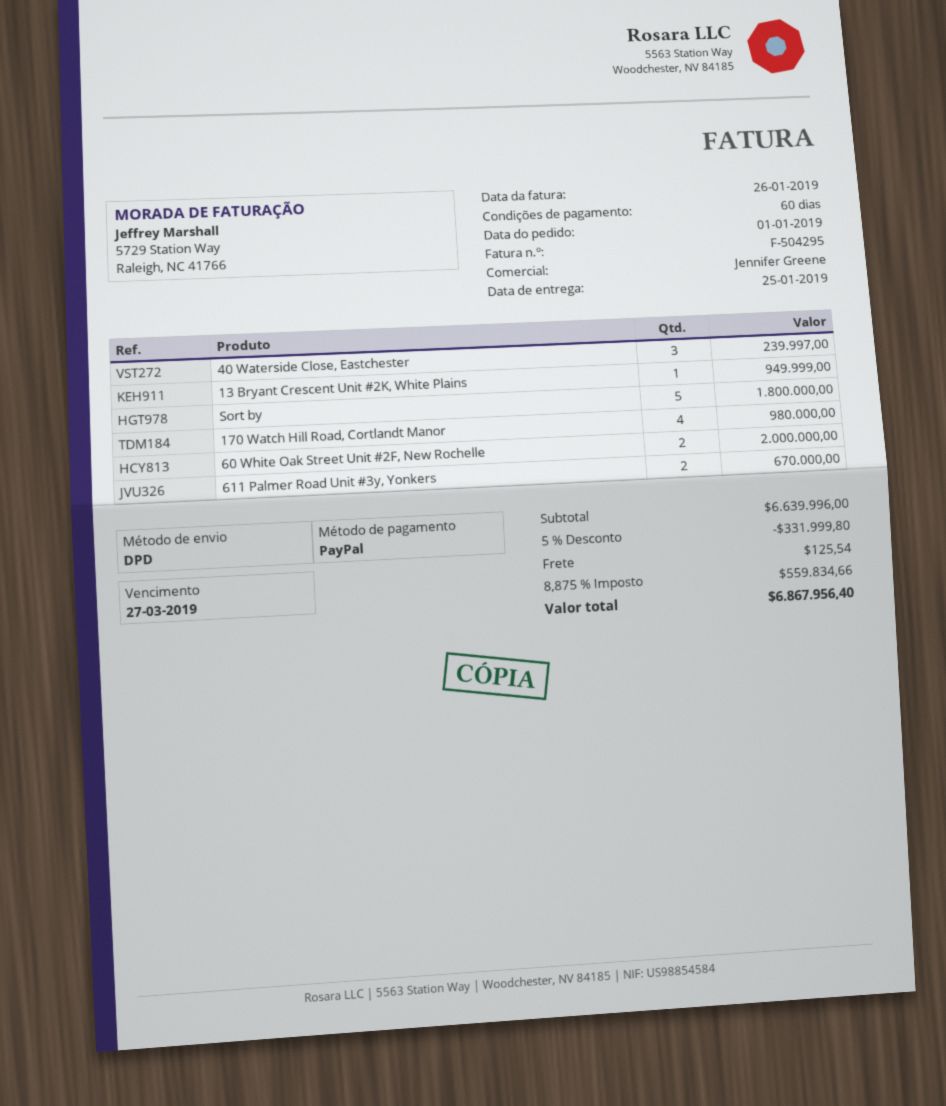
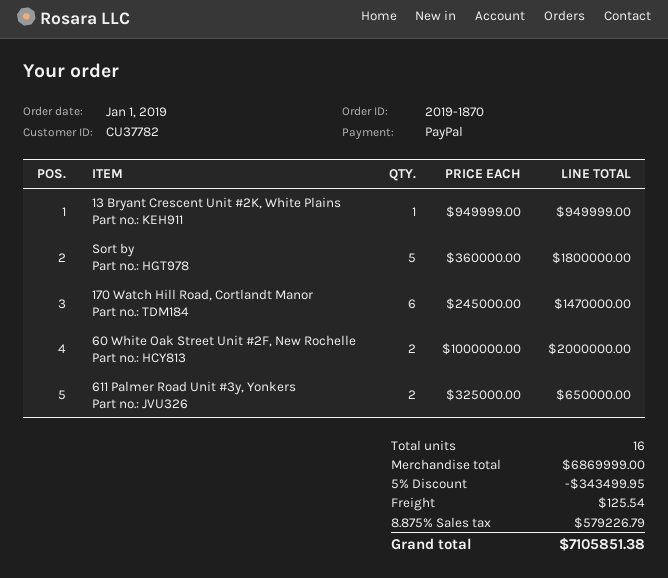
40 Waterside Close, Eastchester: 3 for 239997.00 -> none
170 Watch Hill Road, Cortlandt Manor: 4 for 980000.00 -> 6 for 1470000.00
611 Palmer Road Unit #3y, Yonkers: 2 for 670000.00 -> 2 for 650000.00
subtotal: 6639996.00 -> 6869999.00
discount: 5% = 331999.80 -> 5% = 343499.95
tax: 8.875% = 559834.66 -> 8.875% = 579226.79
total: 6867956.40 -> 7105851.38

